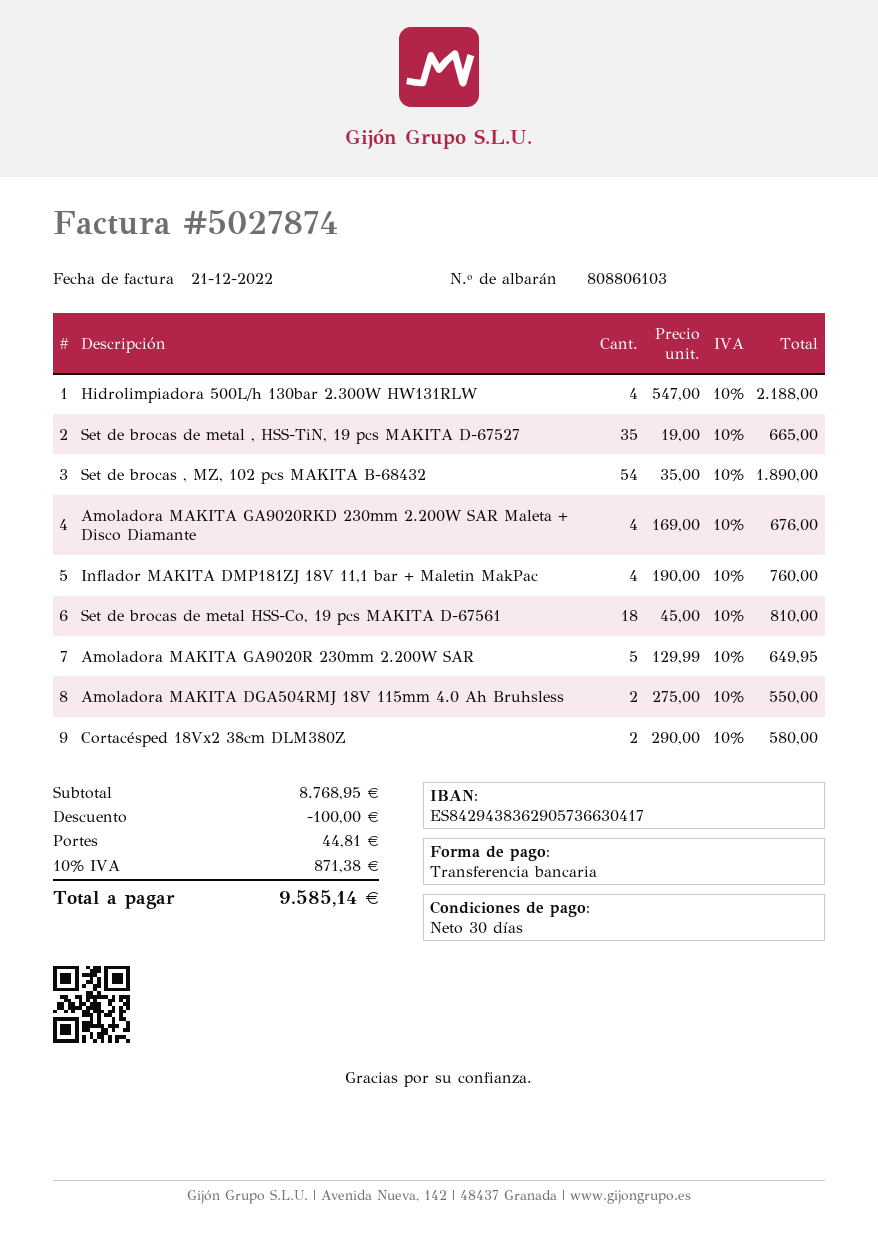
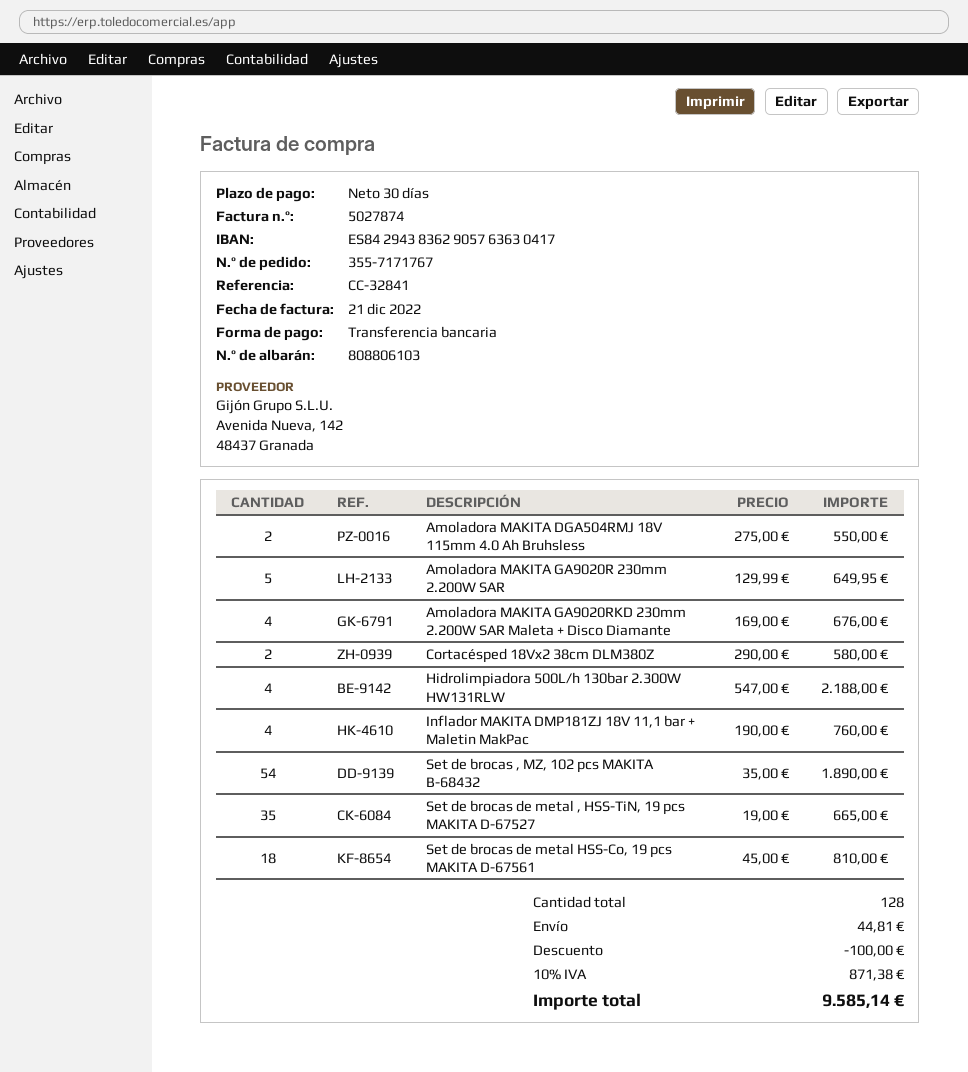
bank account: ES8429438362905736630417 -> ES8429438362905763630417

